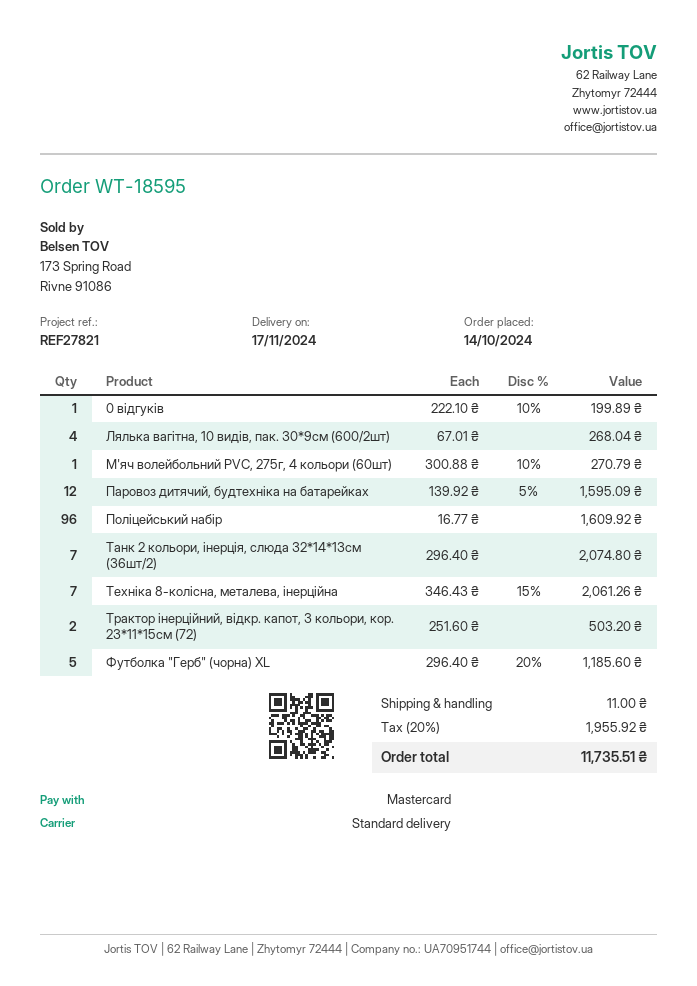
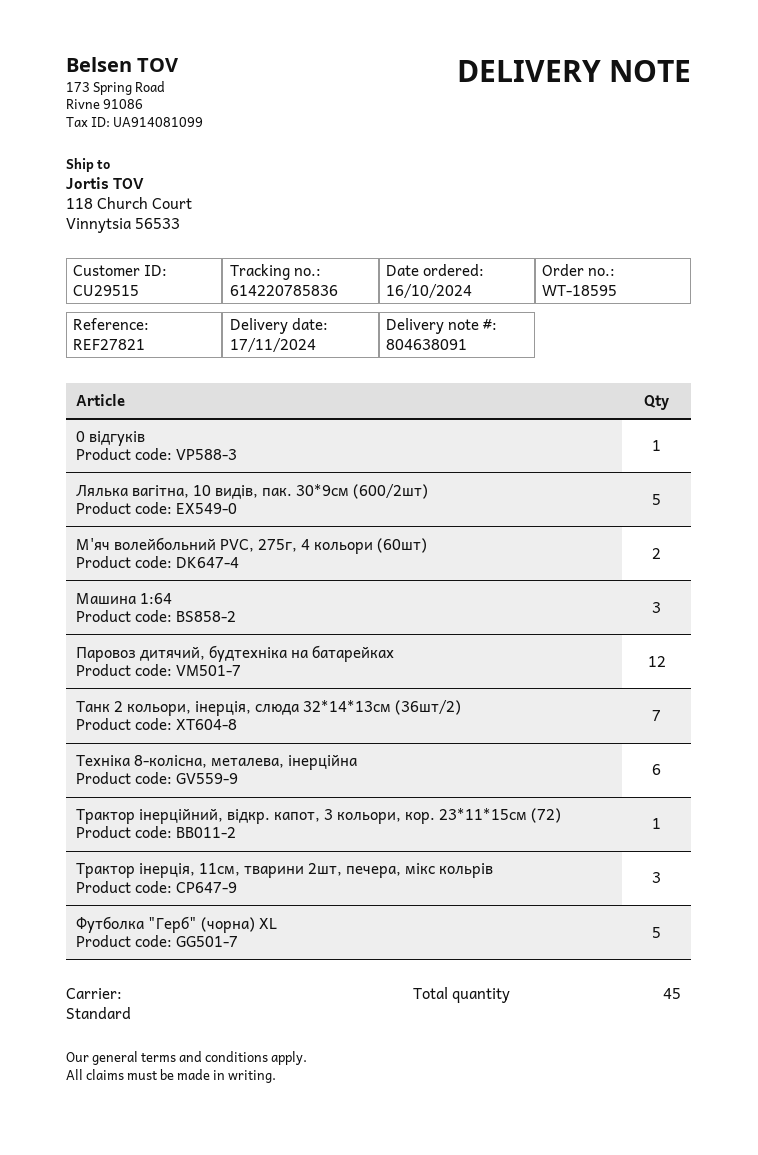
order date: 2024-10-14 -> 2024-10-16
Лялька вагітна, 10 видів, пак. 30*9см (600/2шт): 4 -> 5
М'яч волейбольний PVC, 275г, 4 кольори (60шт): 1 -> 2
Поліцейський набір: 96 -> none
Техніка 8-колісна, металева, інерційна: 7 -> 6
Трактор інерційний, відкр. капот, 3 кольори, кор. 23*11*15см (72): 2 -> 1
Машина 1:64: none -> 3
Трактор інерція, 11см, тварини 2шт, печера, мікс кольрів: none -> 3

